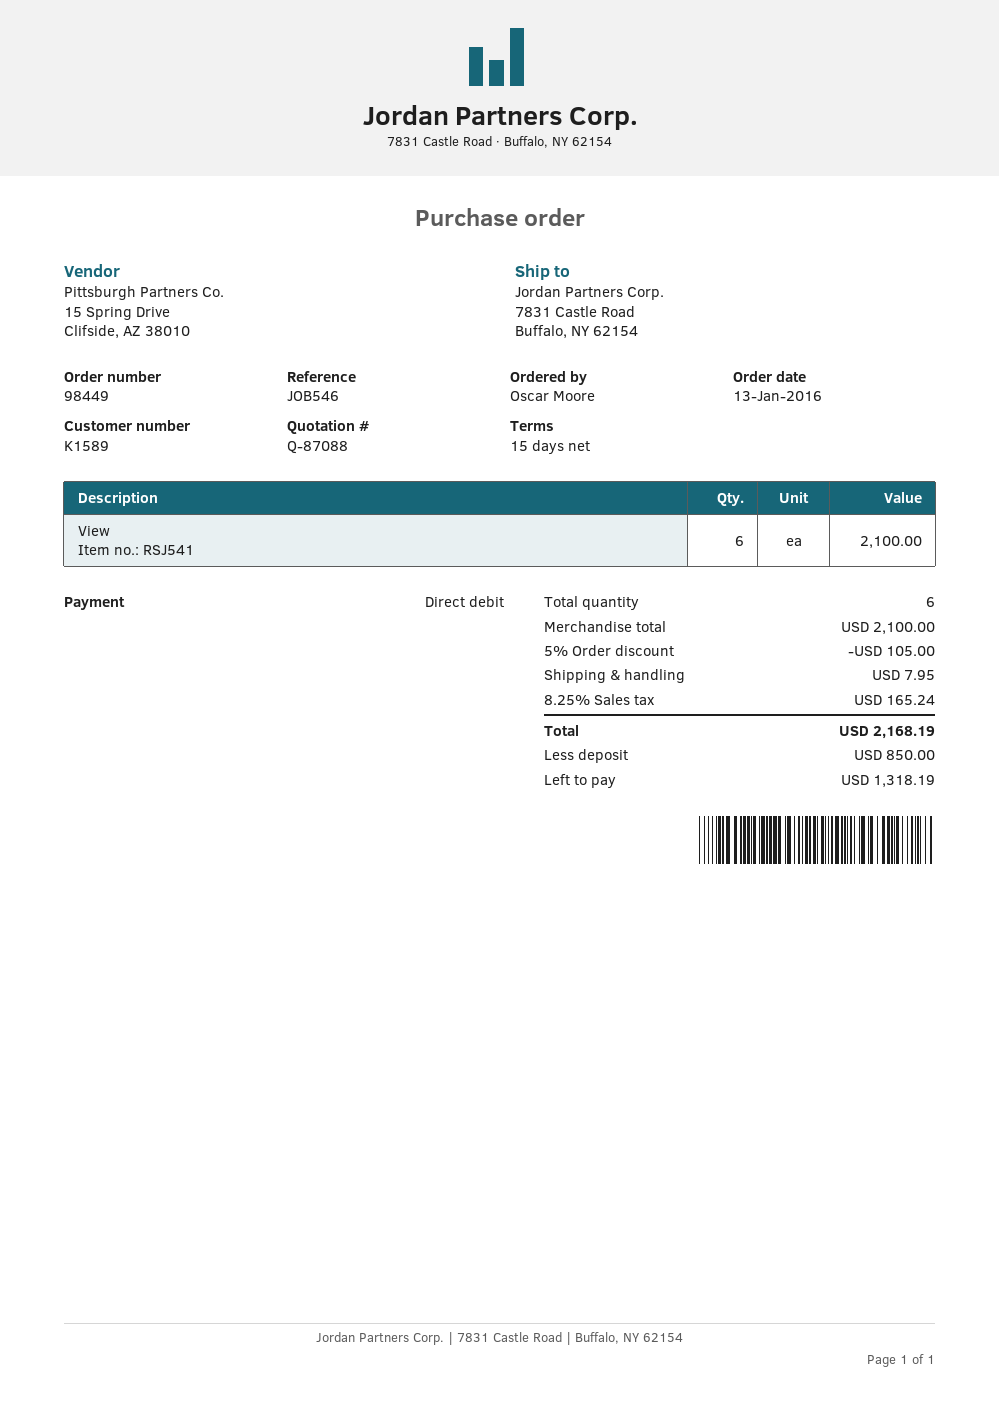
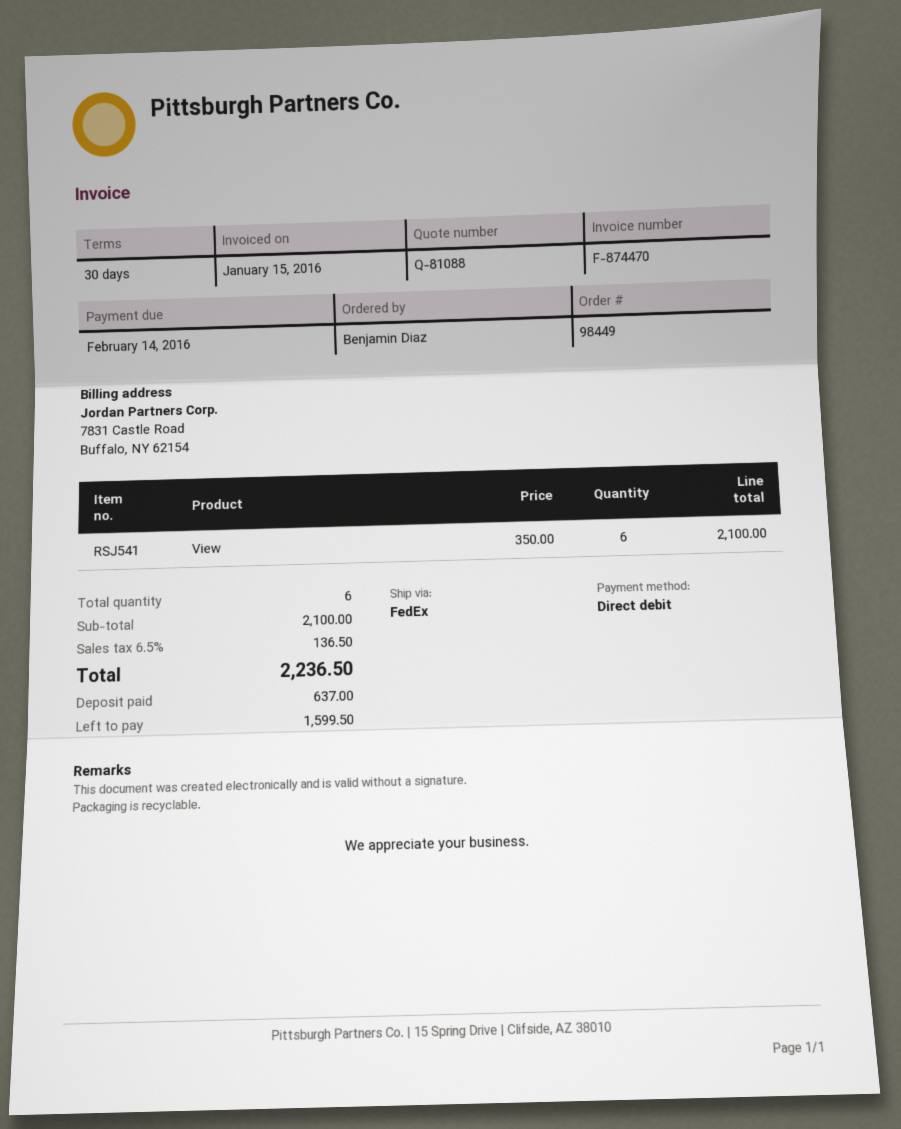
quote number: Q-87088 -> Q-81088
payment terms: 15 days -> 30 days
ordered by: Oscar Moore -> Benjamin Diaz
discount: 5% = 105.00 -> none
shipping: 7.95 -> none
tax: 8.25% = 165.24 -> 6.5% = 136.50
total: 2168.19 -> 2236.50
deposit: 850.00 -> 637.00
balance: 1318.19 -> 1599.50

